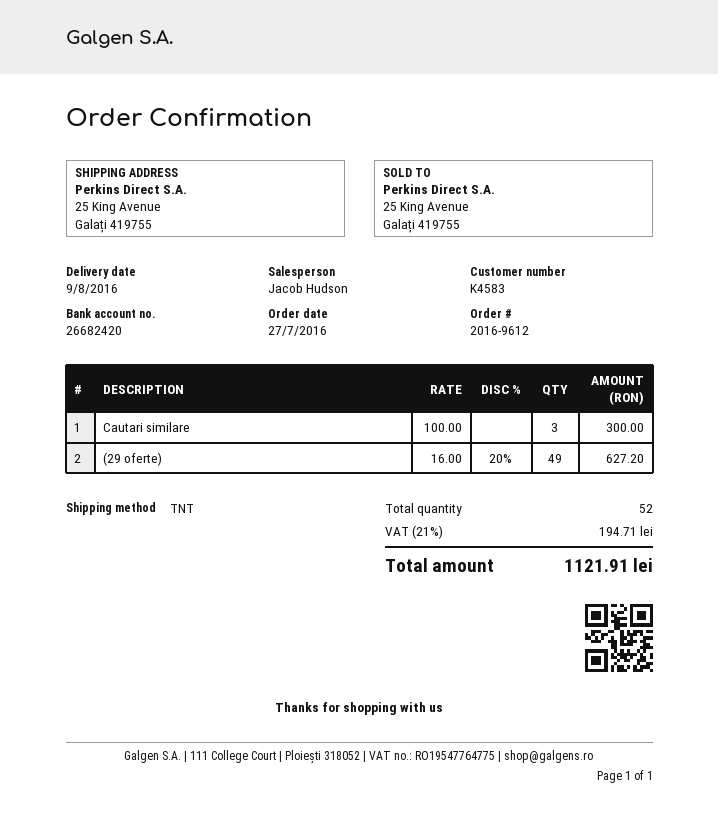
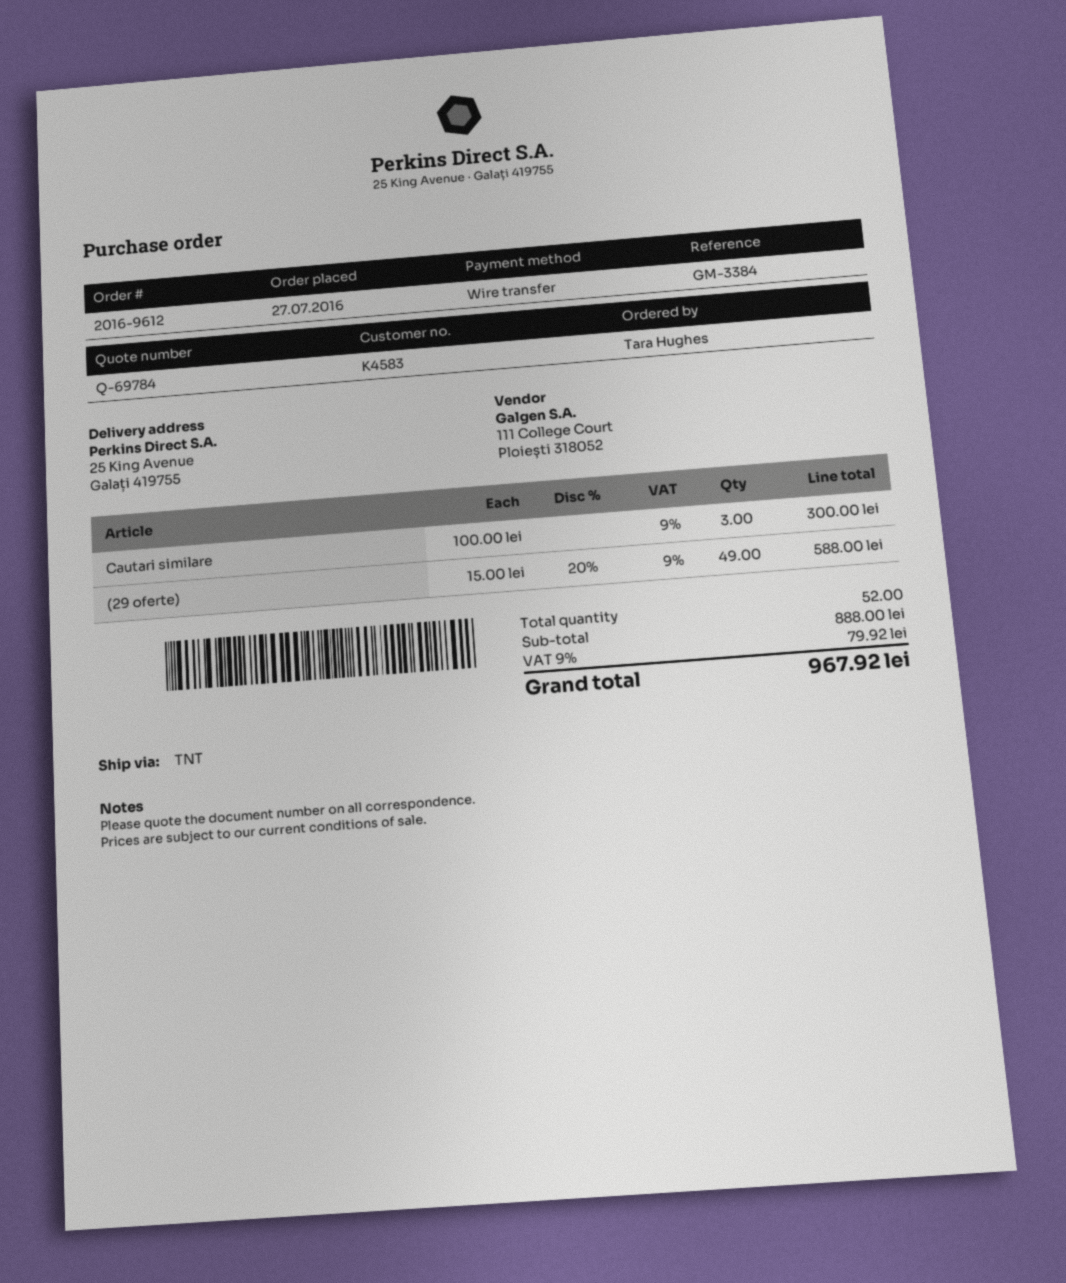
(29 oferte): 49 x 16.00 - 20% = 627.20 -> 49 x 15.00 - 20% = 588.00
tax: 21% = 194.71 -> 9% = 79.92
total: 1121.91 -> 967.92

